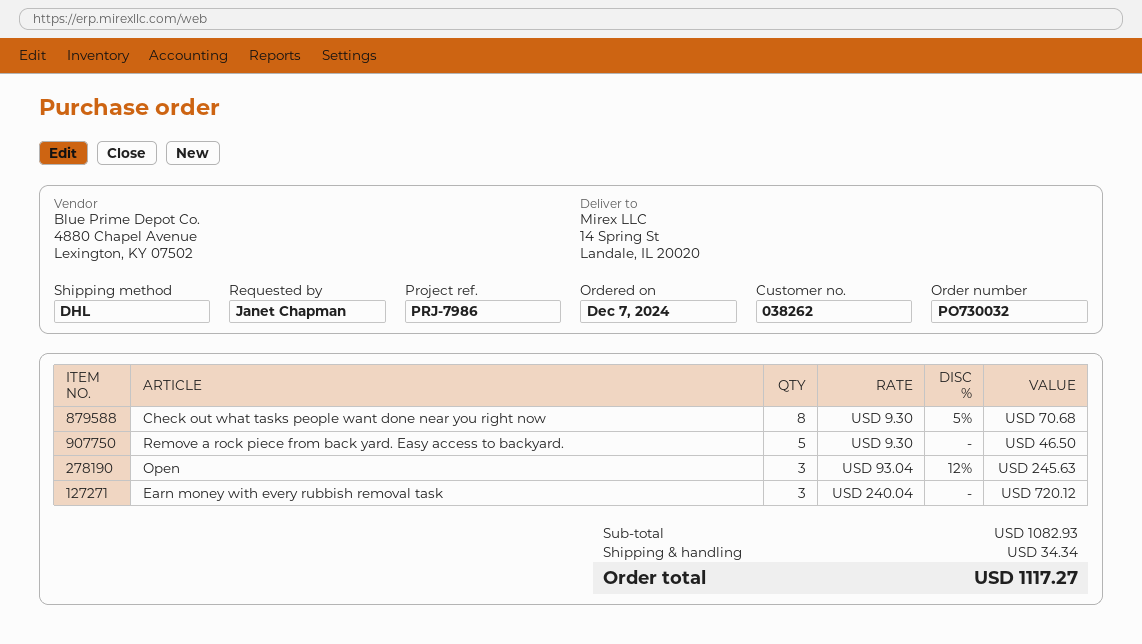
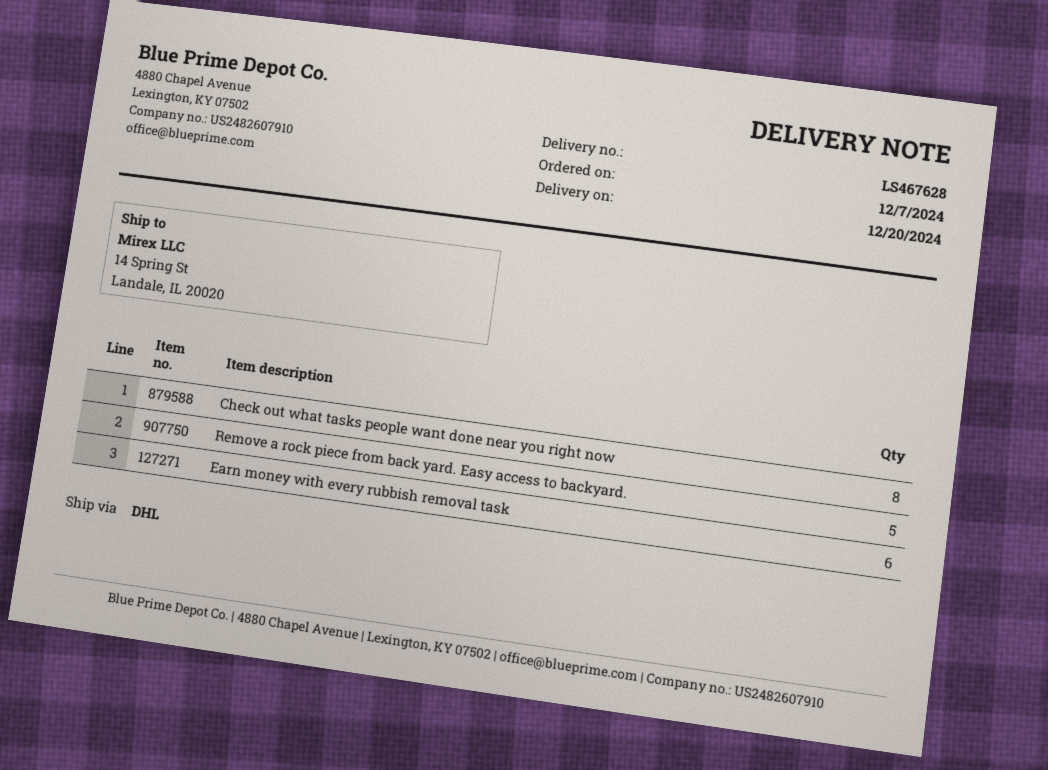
Open: 3 -> none
Earn money with every rubbish removal task: 3 -> 6

